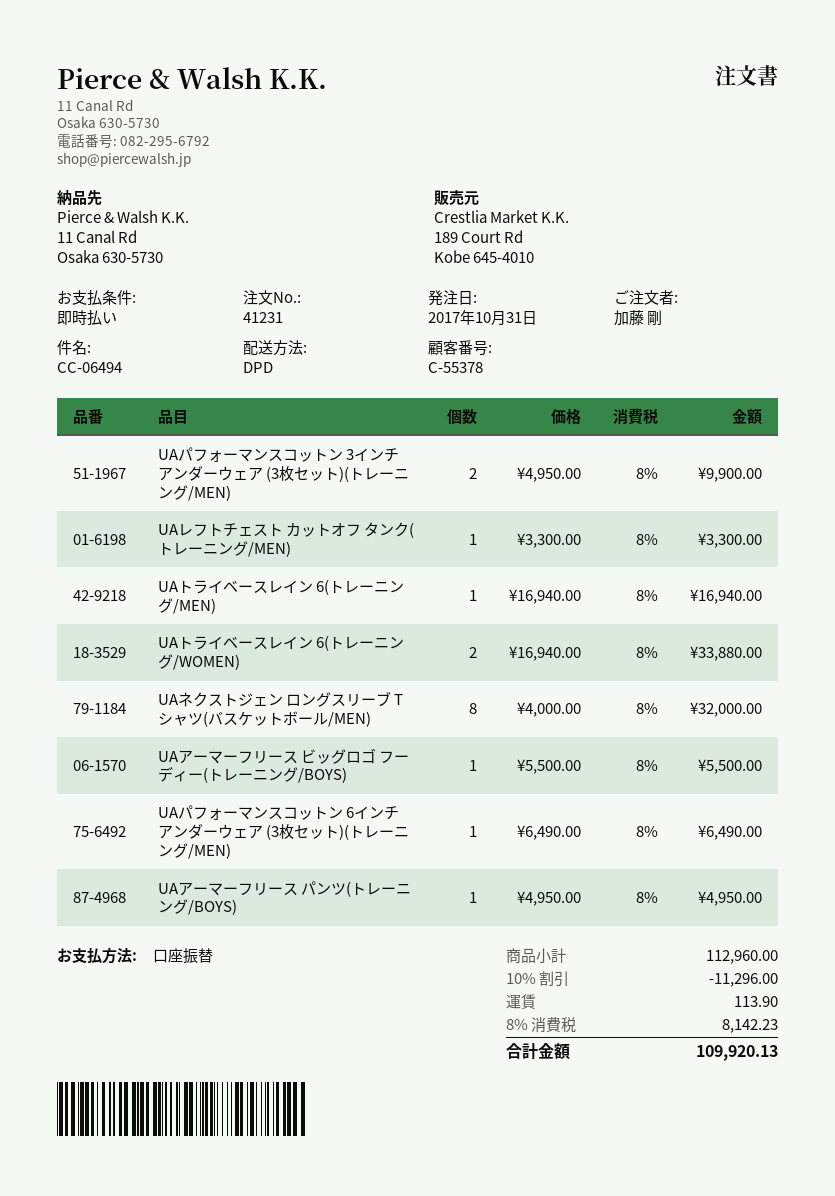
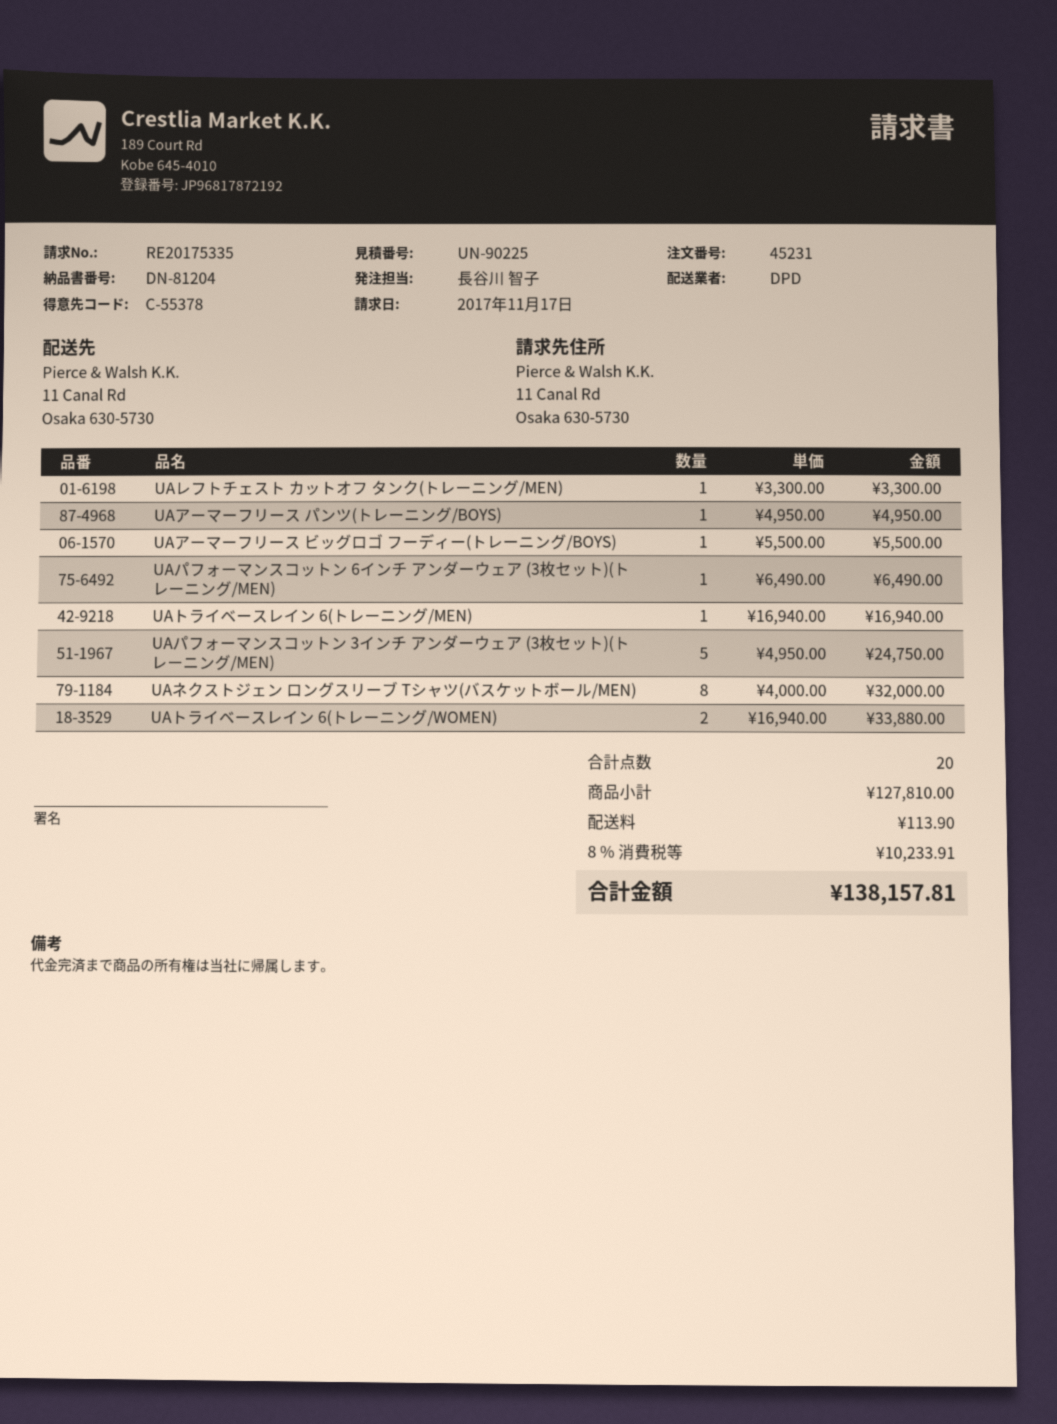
order number: 41231 -> 45231
ordered by: 加藤 剛 -> 長谷川 智子
UAパフォーマンスコットン 3インチ アンダーウェア (3枚セット)(トレーニング/MEN): 2 x 4950.00 = 9900.00 -> 5 x 4950.00 = 24750.00
subtotal: 112960.00 -> 127810.00
discount: 10% = 11296.00 -> none
tax: 8% = 8142.23 -> 8% = 10233.91
total: 109920.13 -> 138157.81

